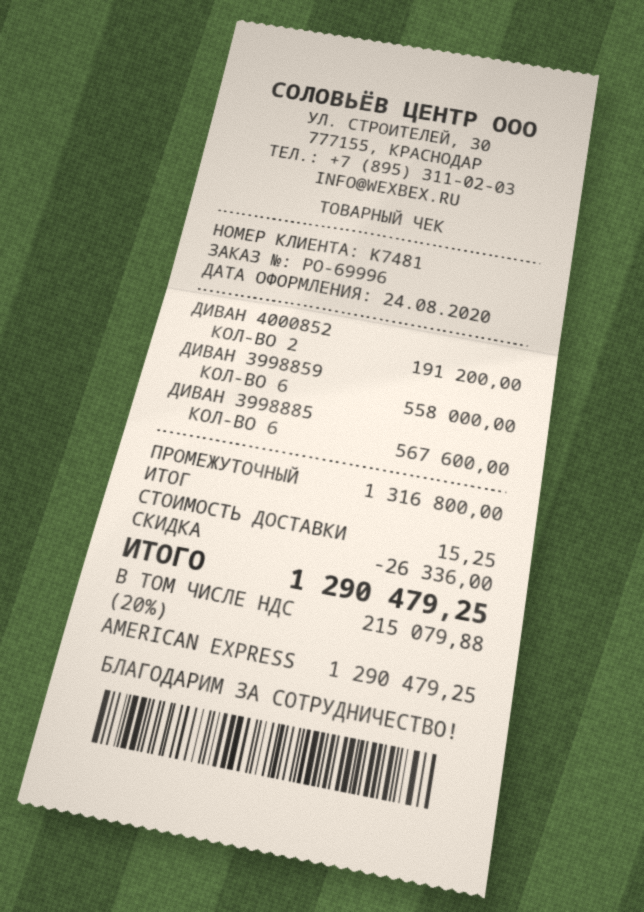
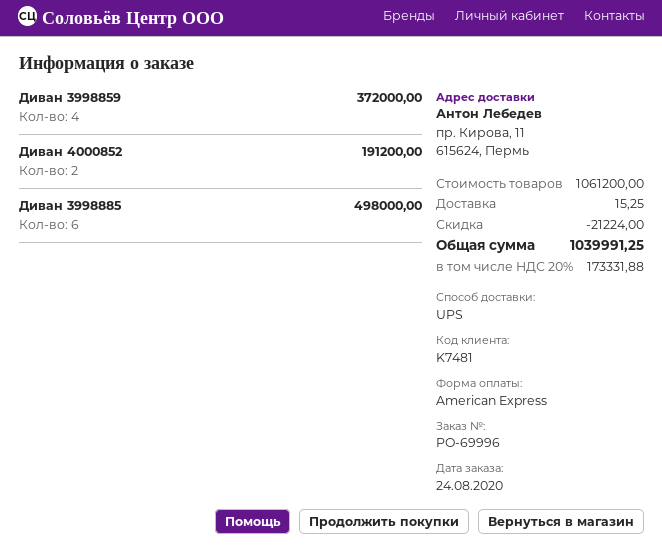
ДИВАН 3998859: 6 for 558000.00 -> 4 for 372000.00
ДИВАН 3998885: 6 for 567600.00 -> 6 for 498000.00
subtotal: 1316800.00 -> 1061200.00
discount: 26336.00 -> 21224.00
tax: 20% = 215079.88 -> 20% = 173331.88
total: 1290479.25 -> 1039991.25

